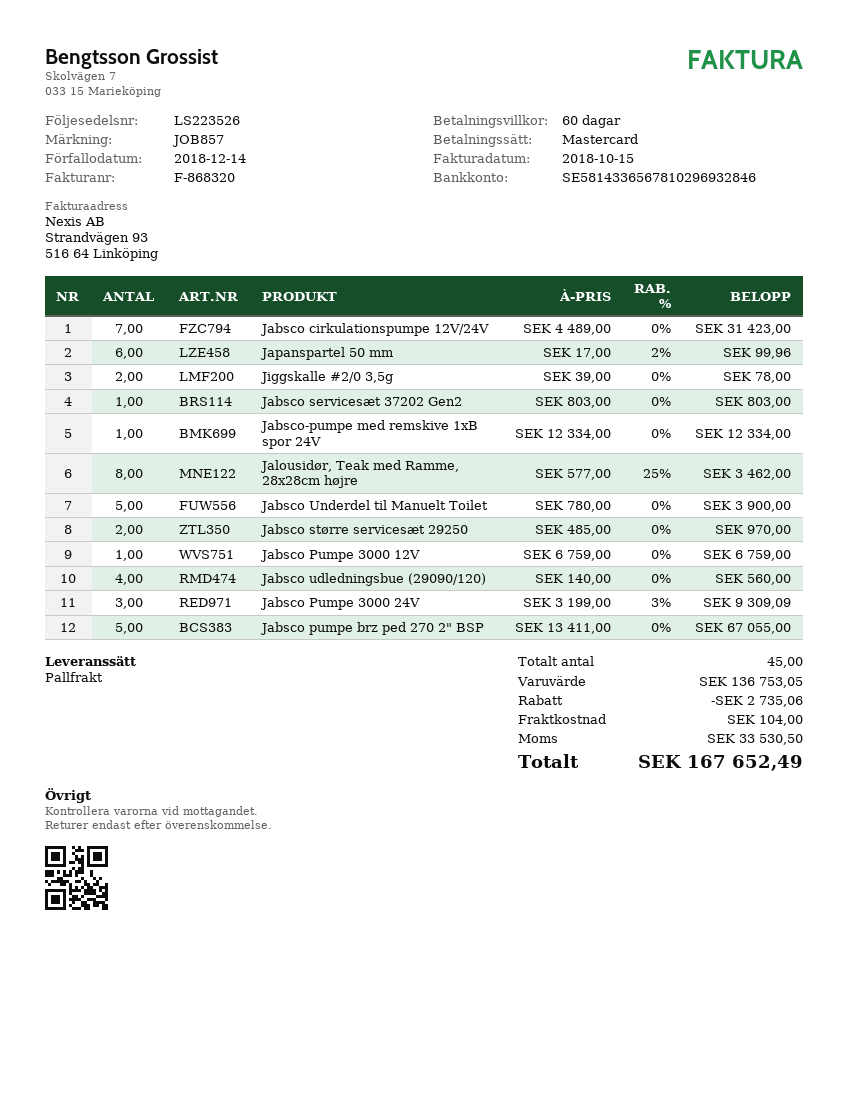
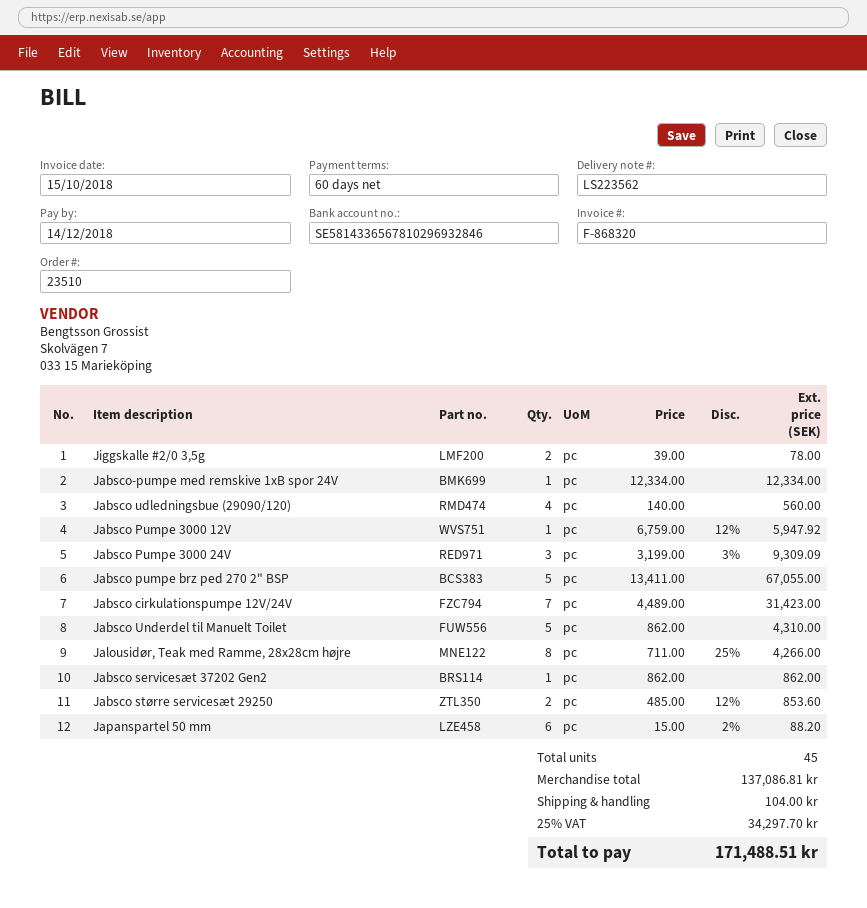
delivery note number: LS223526 -> LS223562
Japanspartel 50 mm: 6 x 17.00 - 2% = 99.96 -> 6 x 15.00 - 2% = 88.20
Jabsco servicesæt 37202 Gen2: 1 x 803.00 = 803.00 -> 1 x 862.00 = 862.00
Jalousidør, Teak med Ramme, 28x28cm højre: 8 x 577.00 - 25% = 3462.00 -> 8 x 711.00 - 25% = 4266.00
Jabsco Underdel til Manuelt Toilet: 5 x 780.00 = 3900.00 -> 5 x 862.00 = 4310.00
Jabsco større servicesæt 29250: 2 x 485.00 = 970.00 -> 2 x 485.00 - 12% = 853.60
Jabsco Pumpe 3000 12V: 1 x 6759.00 = 6759.00 -> 1 x 6759.00 - 12% = 5947.92
subtotal: 136753.05 -> 137086.81
discount: 2735.06 -> none
tax: 33530.50 -> 34297.70
total: 167652.49 -> 171488.51

